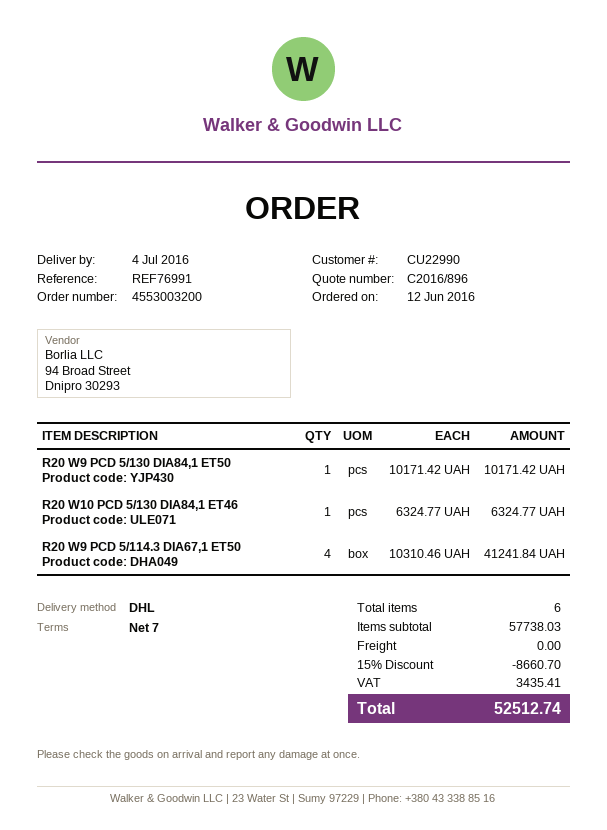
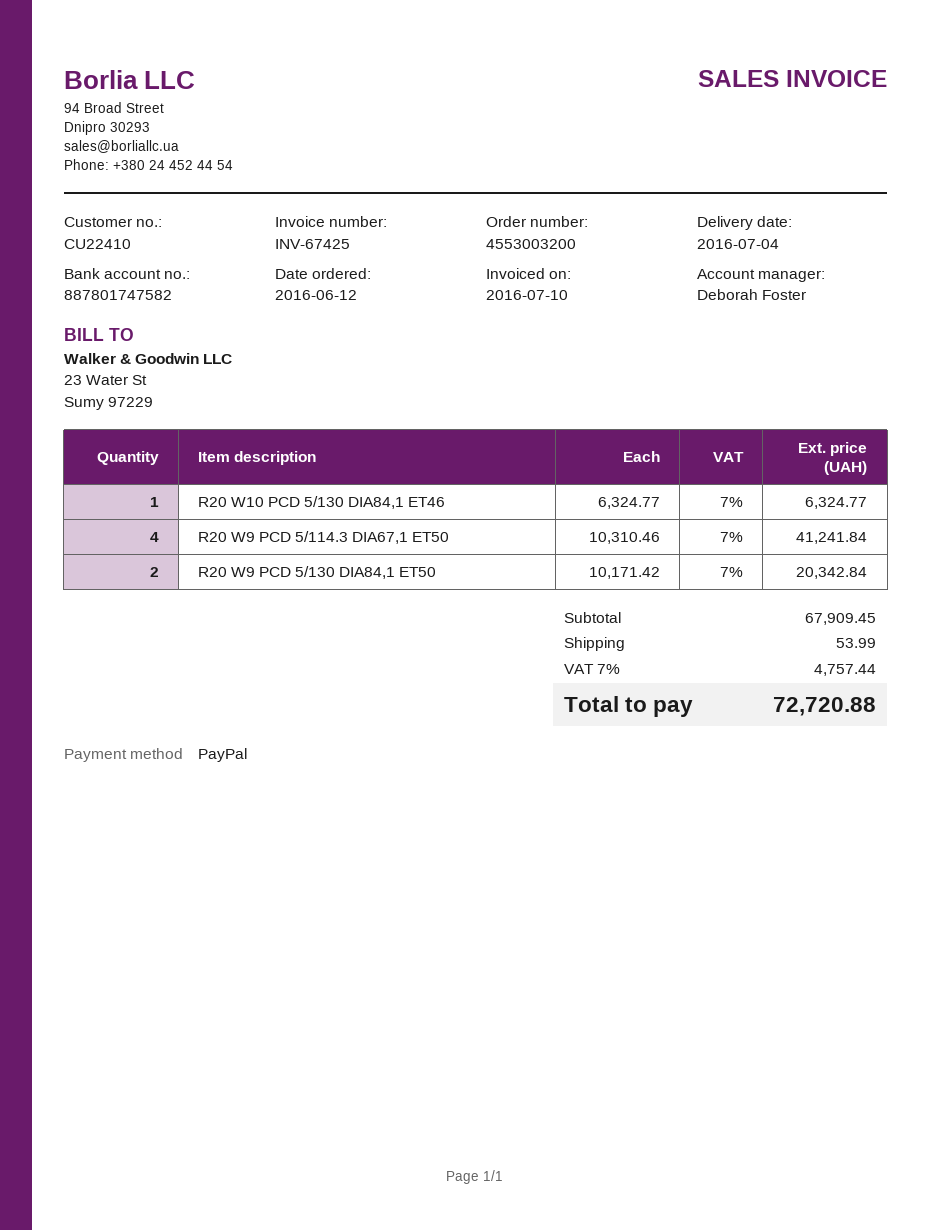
customer number: CU22990 -> CU22410
R20 W9 PCD 5/130 DIA84,1 ET50: 1 x 10171.42 = 10171.42 -> 2 x 10171.42 = 20342.84
subtotal: 57738.03 -> 67909.45
discount: 15% = 8660.70 -> none
shipping: 0.00 -> 53.99
tax: 3435.41 -> 4757.44
total: 52512.74 -> 72720.88

